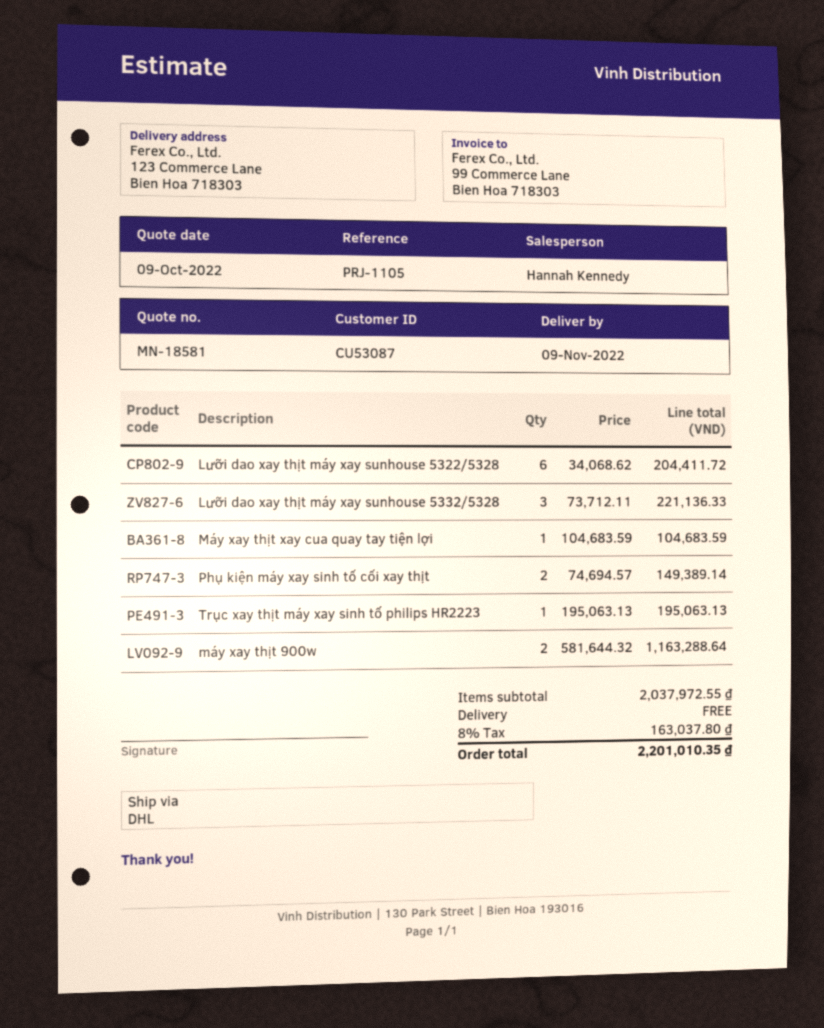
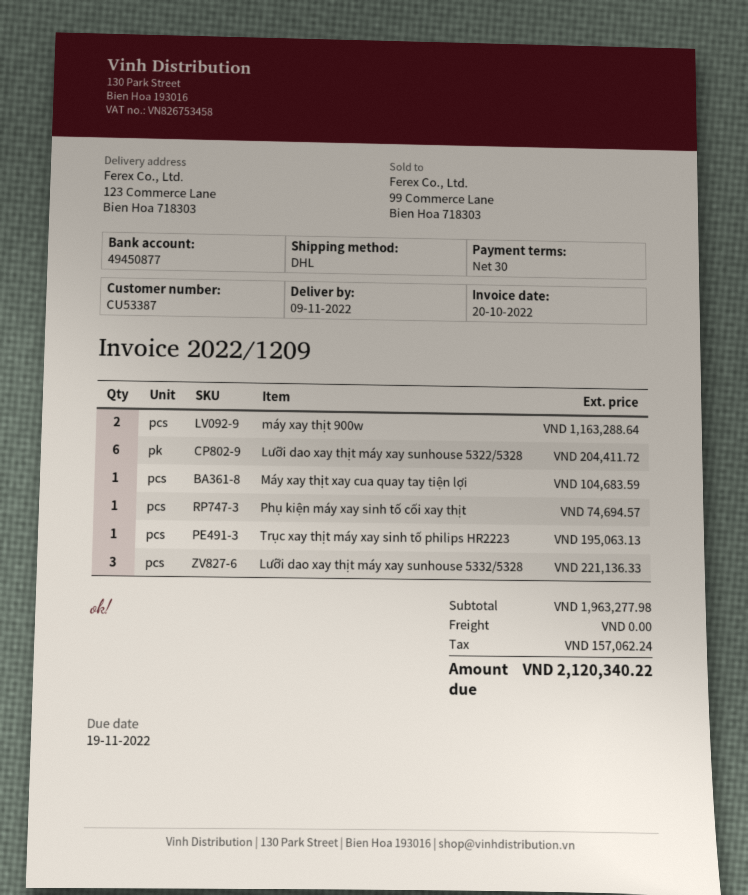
customer number: CU53087 -> CU53387
Phụ kiện máy xay sinh tố cối xay thịt: 2 for 149389.14 -> 1 for 74694.57
subtotal: 2037972.55 -> 1963277.98
tax: 163037.80 -> 157062.24
total: 2201010.35 -> 2120340.22

